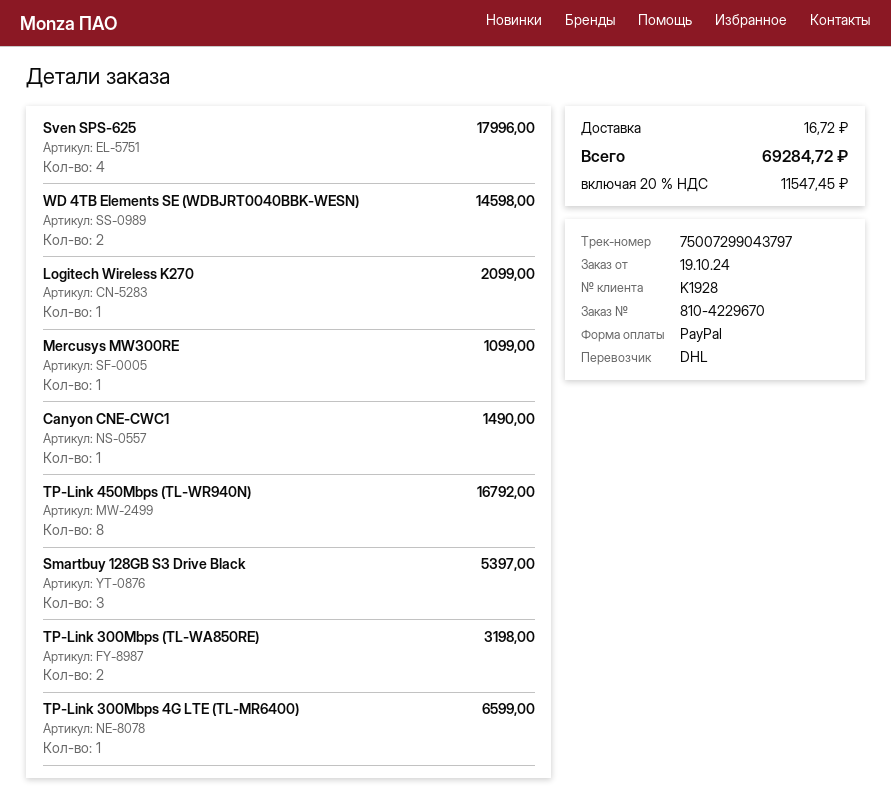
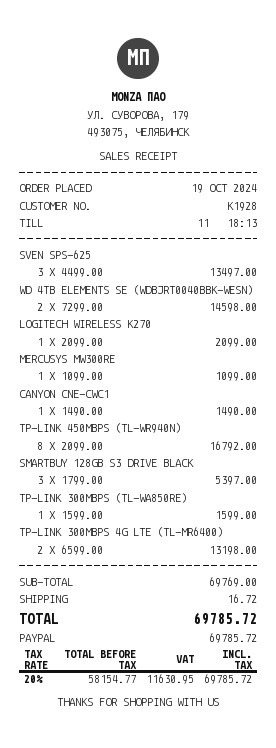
Sven SPS-625: 4 for 17996.00 -> 3 for 13497.00
TP-Link 300Mbps (TL-WA850RE): 2 for 3198.00 -> 1 for 1599.00
TP-Link 300Mbps 4G LTE (TL-MR6400): 1 for 6599.00 -> 2 for 13198.00
tax: 20% = 11547.45 -> 20% = 11630.95
total: 69284.72 -> 69785.72

